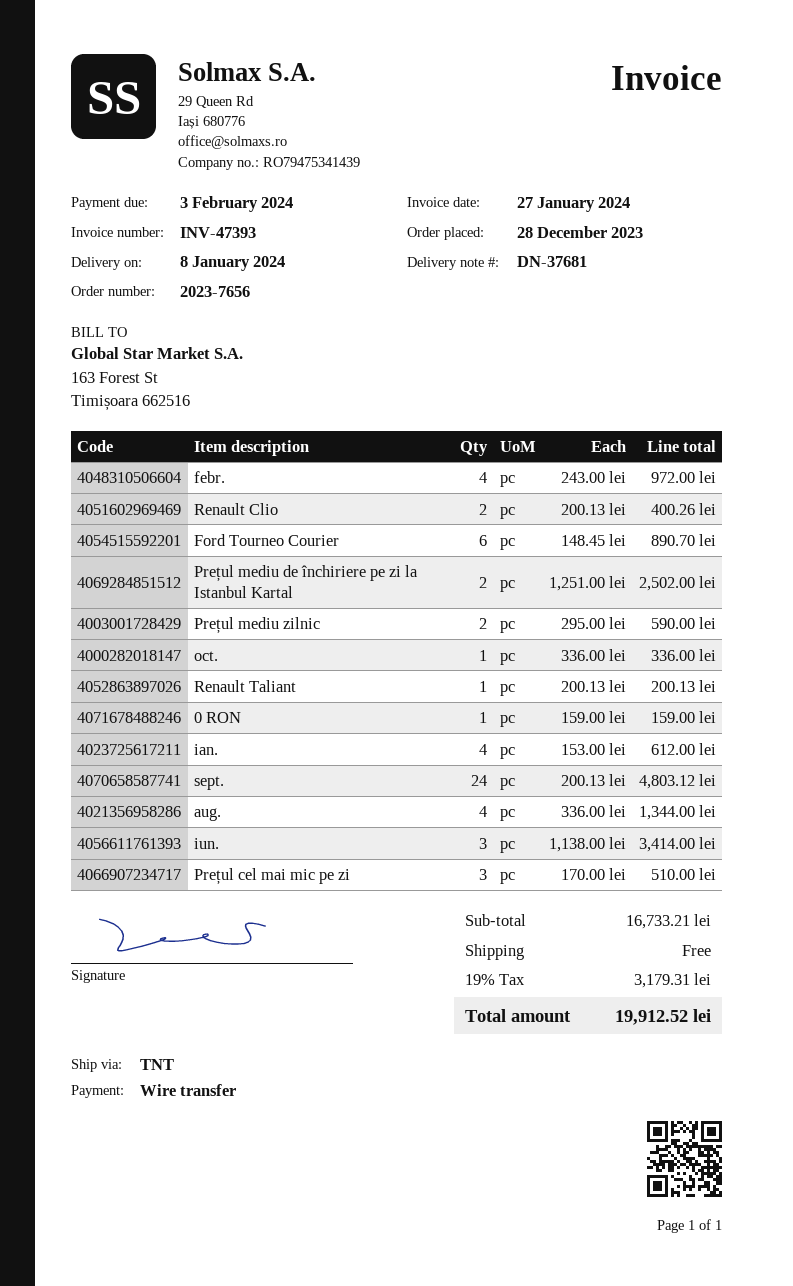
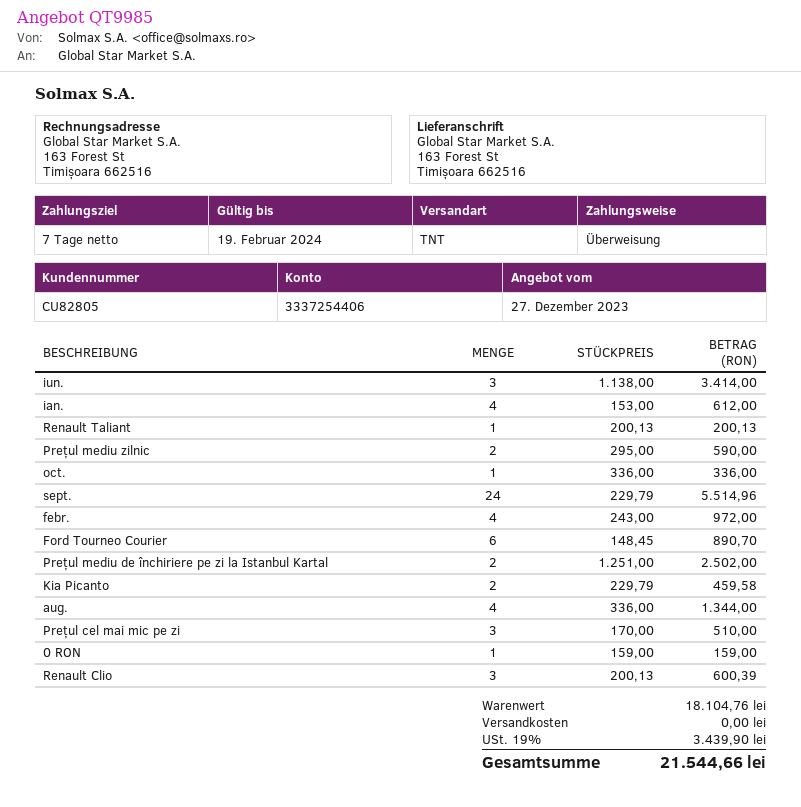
Renault Clio: 2 x 200.13 = 400.26 -> 3 x 200.13 = 600.39
sept.: 24 x 200.13 = 4803.12 -> 24 x 229.79 = 5514.96
Kia Picanto: none -> 2 x 229.79 = 459.58
subtotal: 16733.21 -> 18104.76
tax: 19% = 3179.31 -> 19% = 3439.90
total: 19912.52 -> 21544.66

